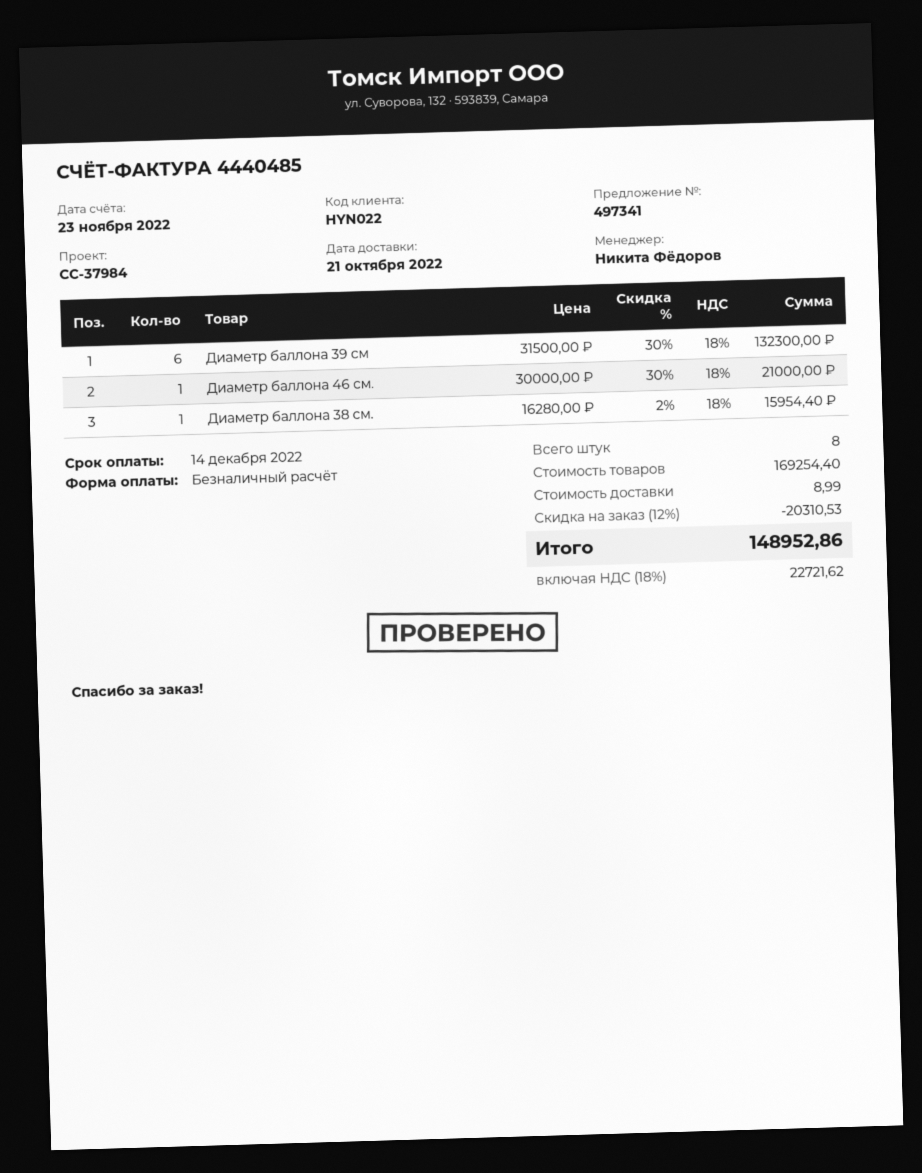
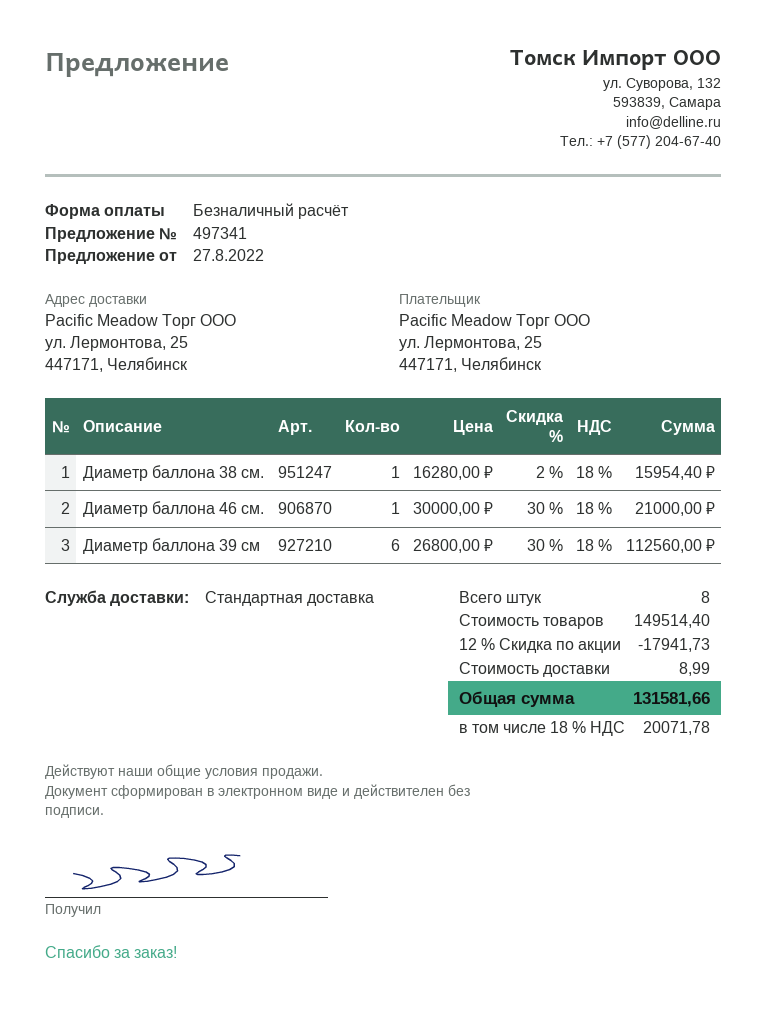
Диаметр баллона 39 см: 6 x 31500.00 - 30% = 132300.00 -> 6 x 26800.00 - 30% = 112560.00
subtotal: 169254.40 -> 149514.40
discount: 12% = 20310.53 -> 12% = 17941.73
tax: 18% = 22721.62 -> 18% = 20071.78
total: 148952.86 -> 131581.66

